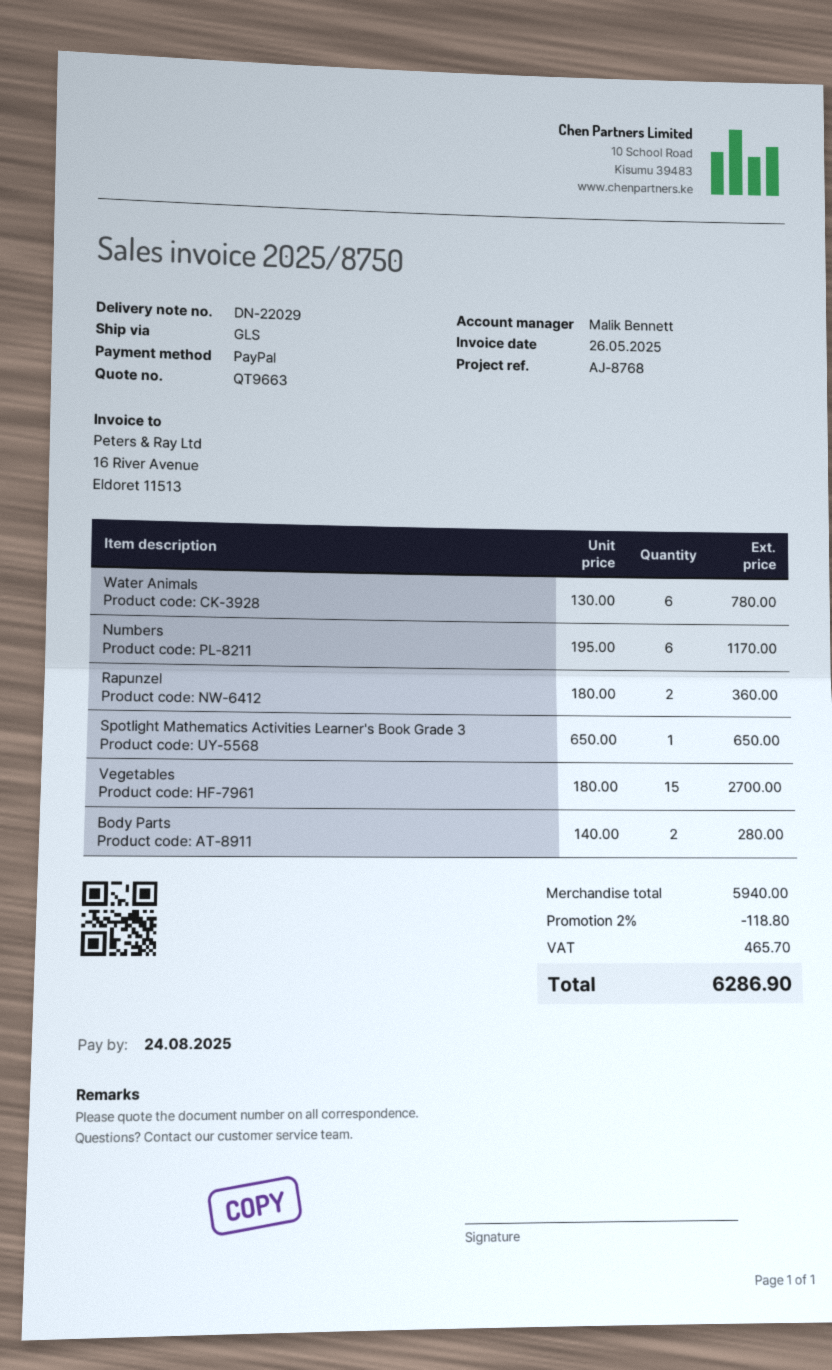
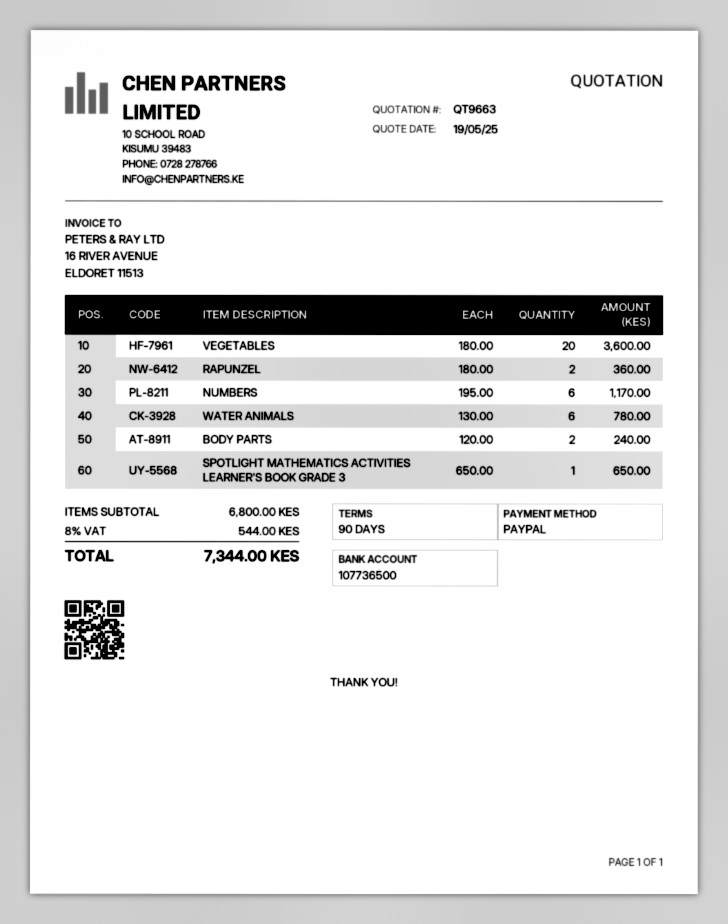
Vegetables: 15 x 180.00 = 2700.00 -> 20 x 180.00 = 3600.00
Body Parts: 2 x 140.00 = 280.00 -> 2 x 120.00 = 240.00
subtotal: 5940.00 -> 6800.00
discount: 2% = 118.80 -> none
tax: 465.70 -> 544.00
total: 6286.90 -> 7344.00

